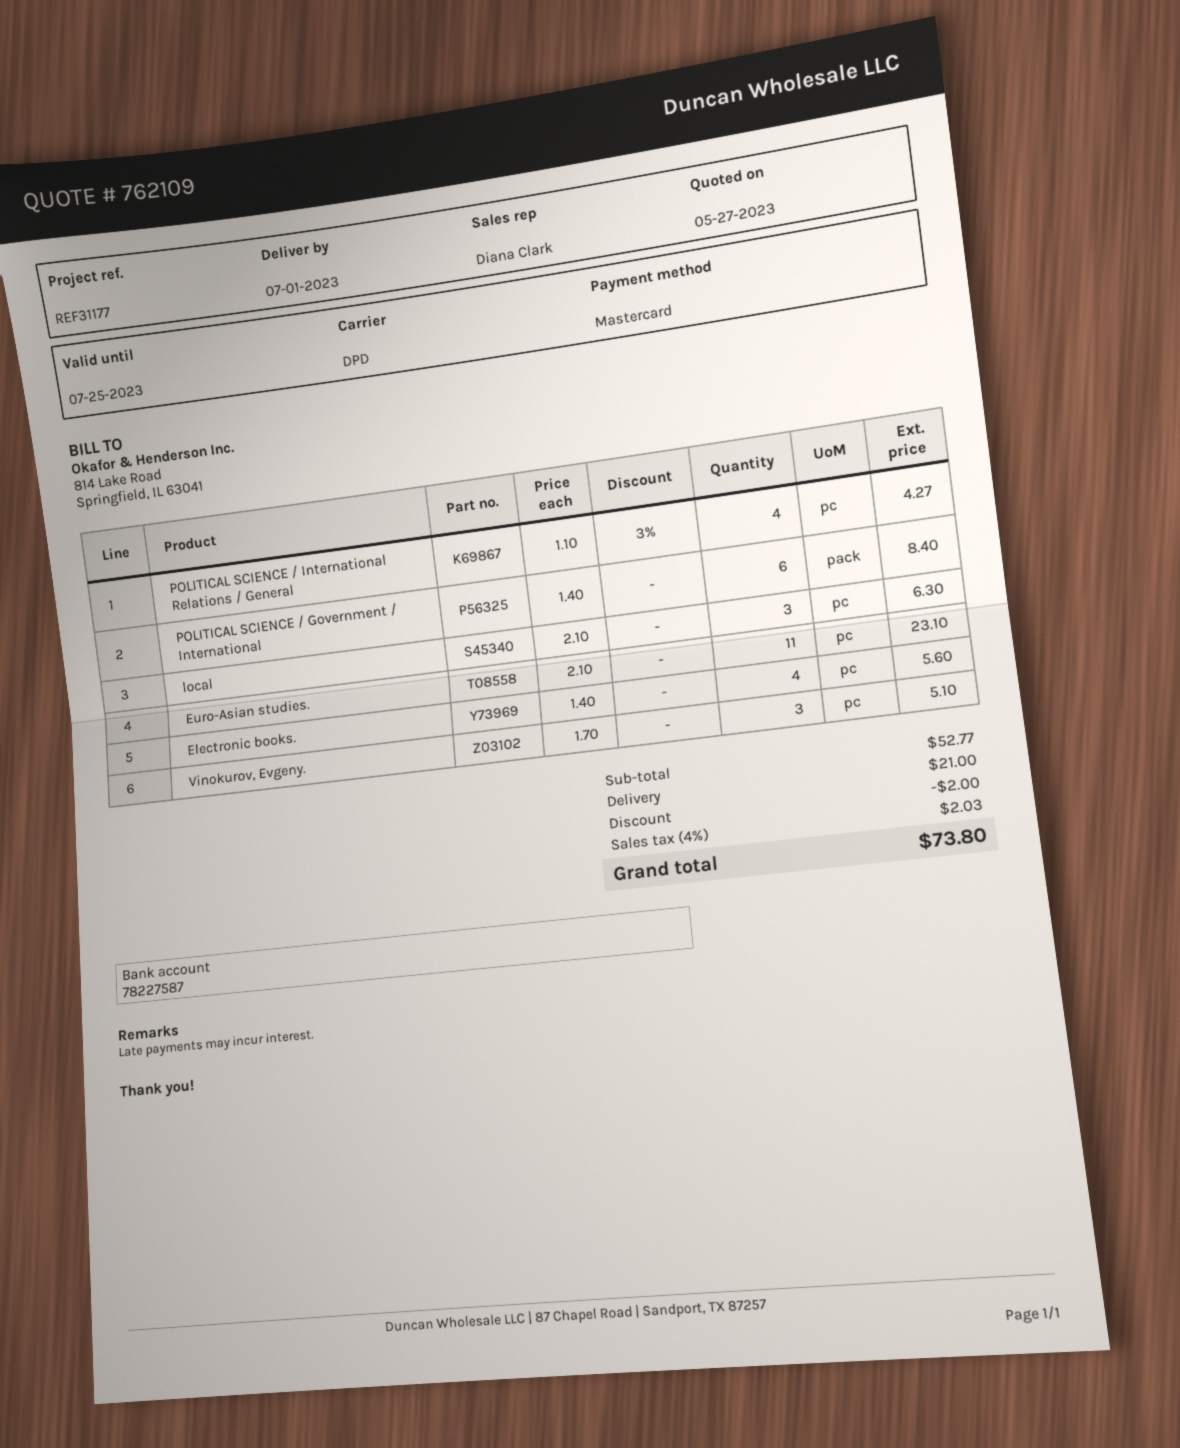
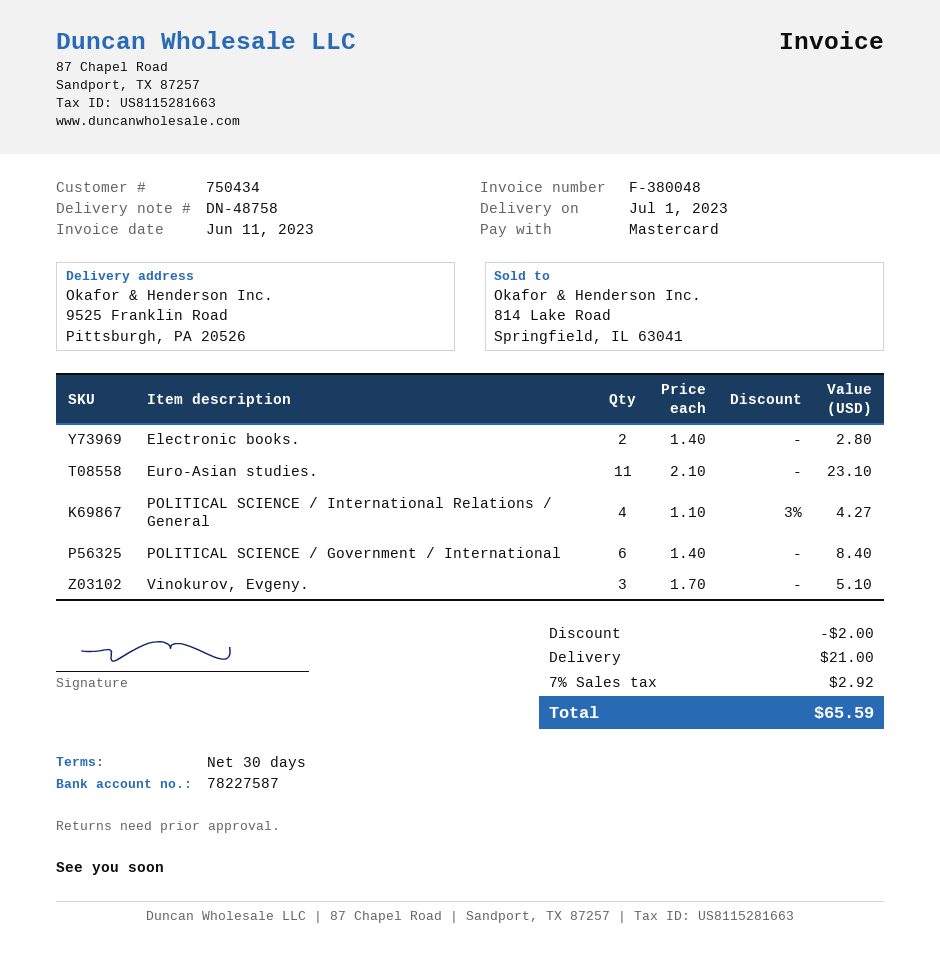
local: 3 x 2.10 = 6.30 -> none
Electronic books.: 4 x 1.40 = 5.60 -> 2 x 1.40 = 2.80
tax: 4% = 2.03 -> 7% = 2.92
total: 73.80 -> 65.59

